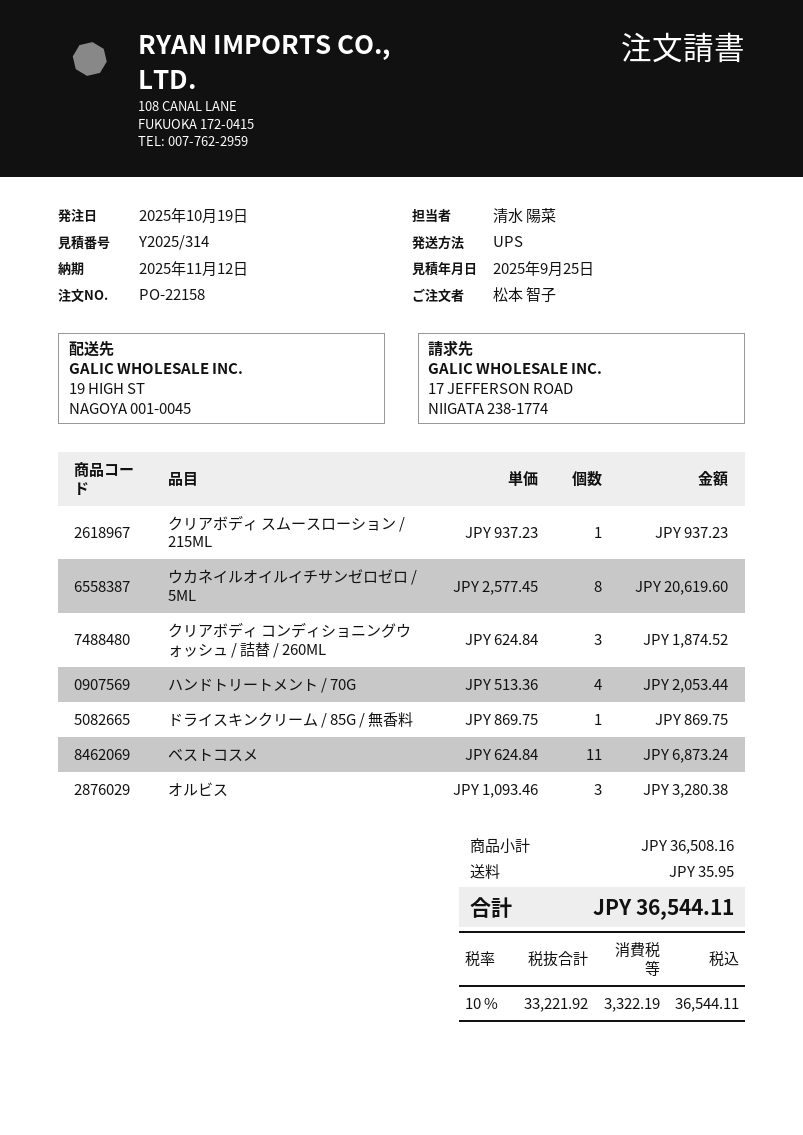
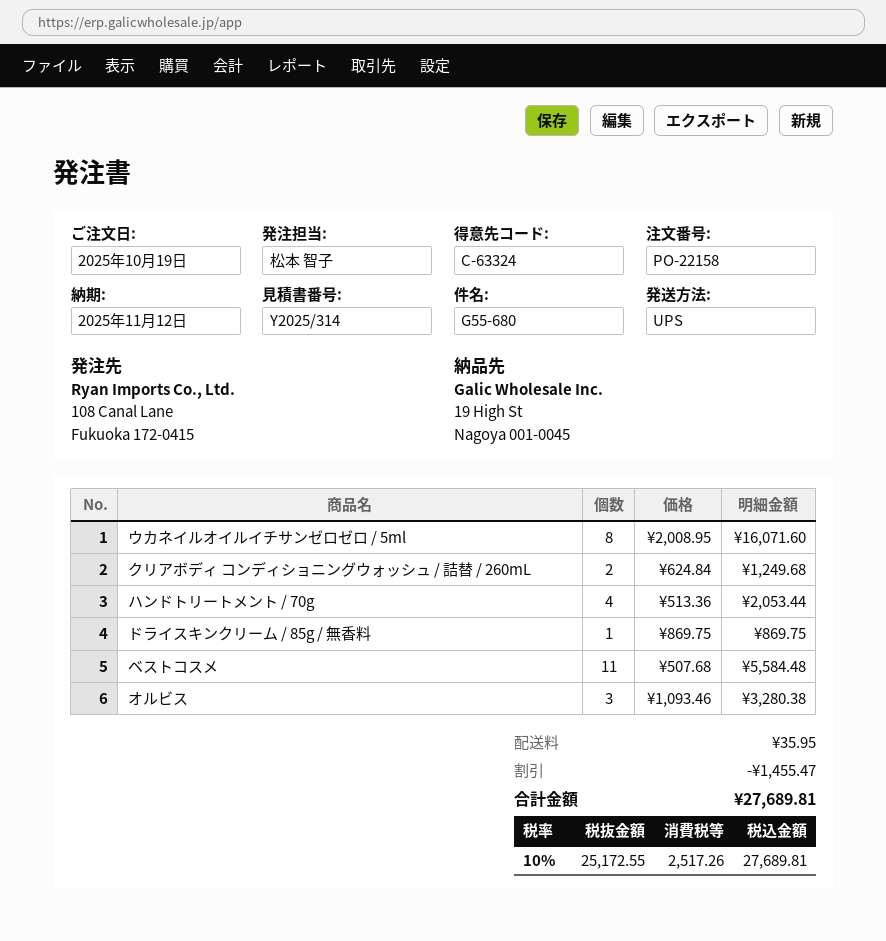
クリアボディ スムースローション / 215ML: 1 x 937.23 = 937.23 -> none
ウカネイルオイルイチサンゼロゼロ / 5ML: 8 x 2577.45 = 20619.60 -> 8 x 2008.95 = 16071.60
クリアボディ コンディショニングウォッシュ / 詰替 / 260ML: 3 x 624.84 = 1874.52 -> 2 x 624.84 = 1249.68
ベストコスメ: 11 x 624.84 = 6873.24 -> 11 x 507.68 = 5584.48
discount: none -> 1455.47
net: 33221.92 -> 25172.55
tax: 10% = 3322.19 -> 10% = 2517.26
total: 36544.11 -> 27689.81

